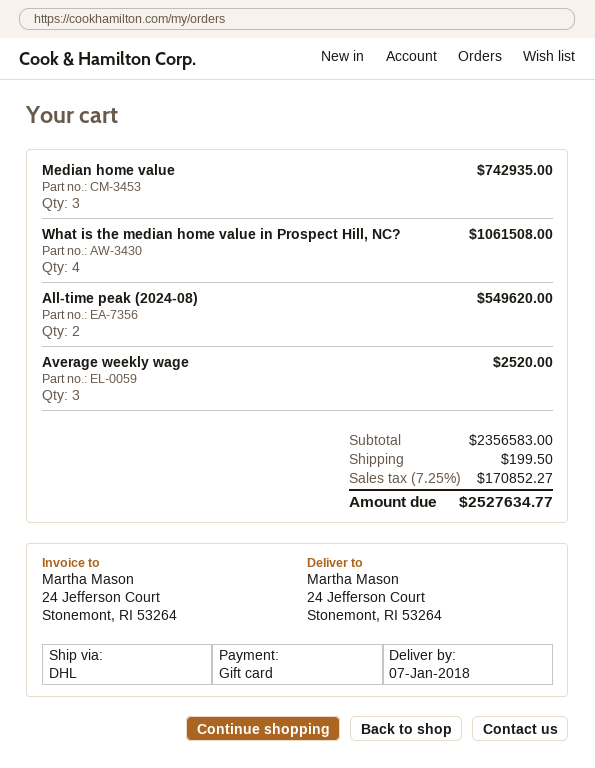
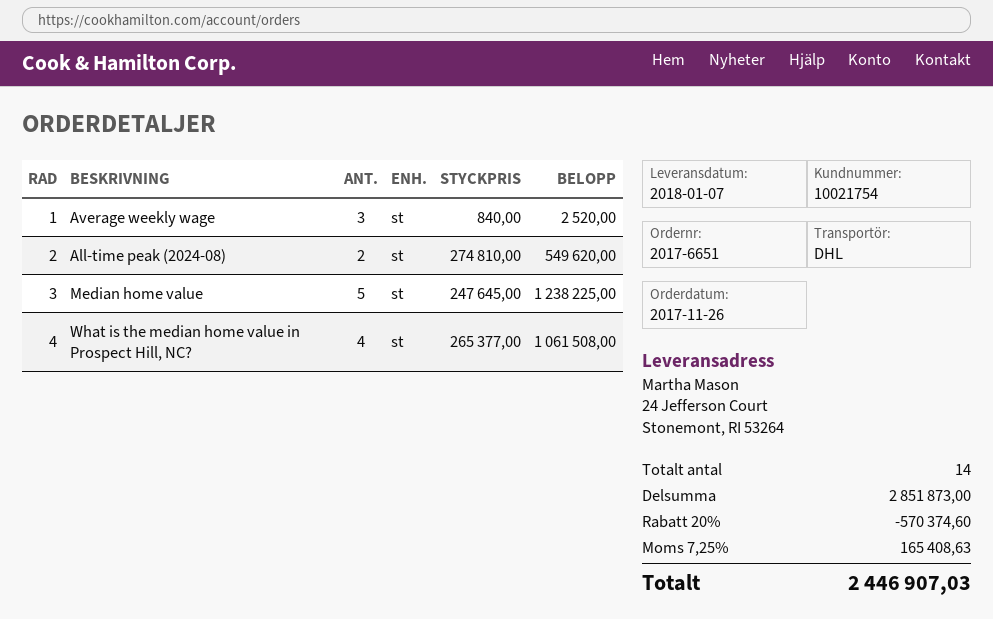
Median home value: 3 for 742935.00 -> 5 for 1238225.00
subtotal: 2356583.00 -> 2851873.00
discount: none -> 20% = 570374.60
shipping: 199.50 -> none
tax: 7.25% = 170852.27 -> 7.25% = 165408.63
total: 2527634.77 -> 2446907.03

